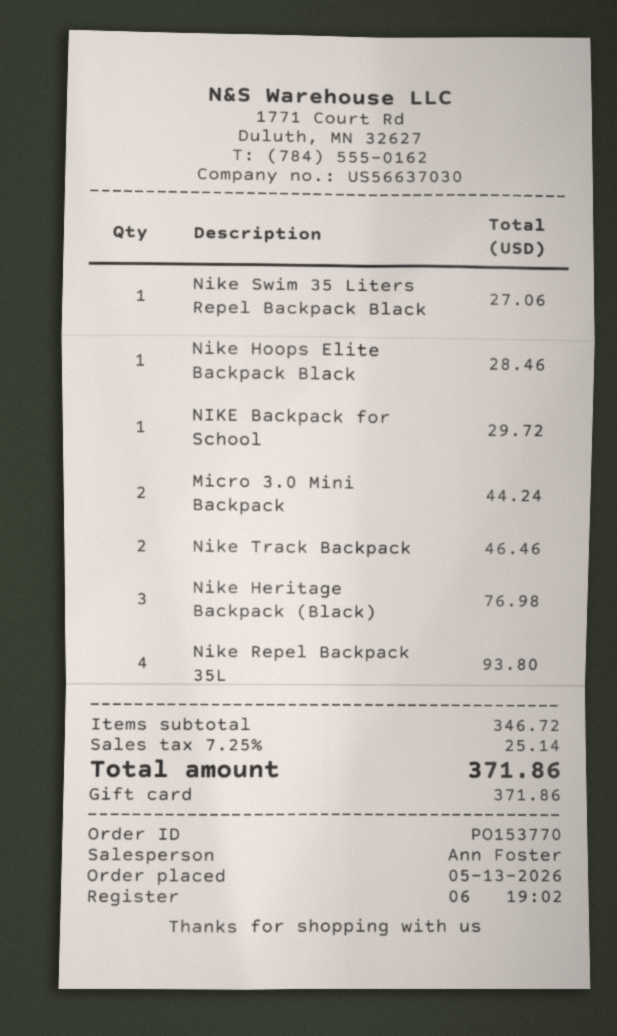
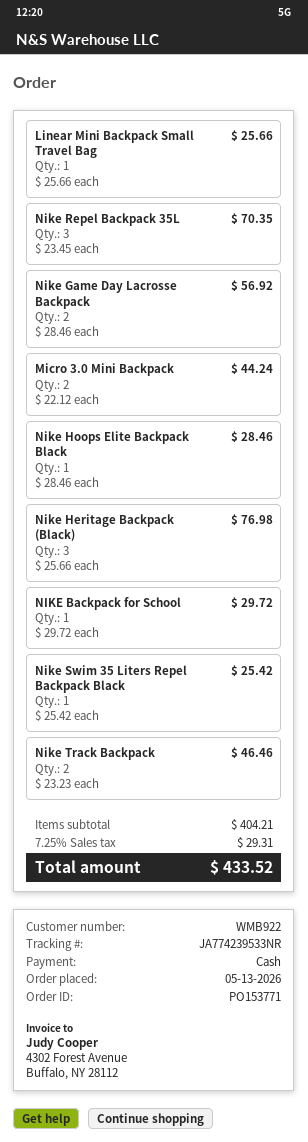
order number: PO153770 -> PO153771
payment method: gift card -> cash
Nike Swim 35 Liters Repel Backpack Black: 1 for 27.06 -> 1 for 25.42
Nike Repel Backpack 35L: 4 for 93.80 -> 3 for 70.35
Linear Mini Backpack Small Travel Bag: none -> 1 for 25.66
Nike Game Day Lacrosse Backpack: none -> 2 for 56.92
subtotal: 346.72 -> 404.21
tax: 7.25% = 25.14 -> 7.25% = 29.31
total: 371.86 -> 433.52

